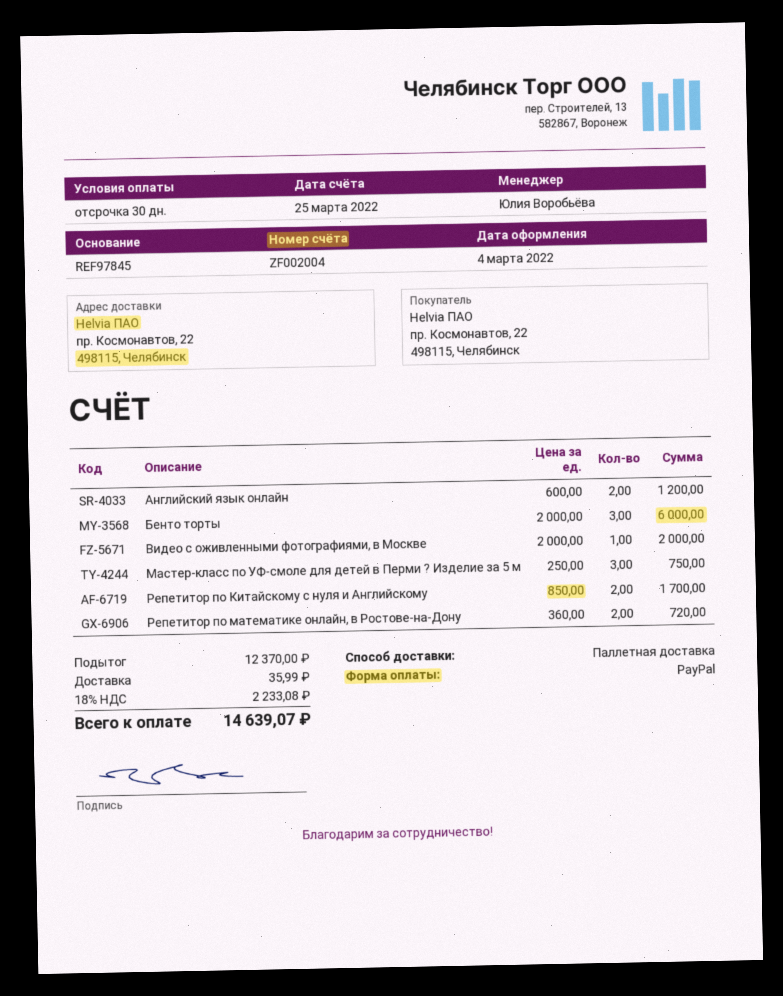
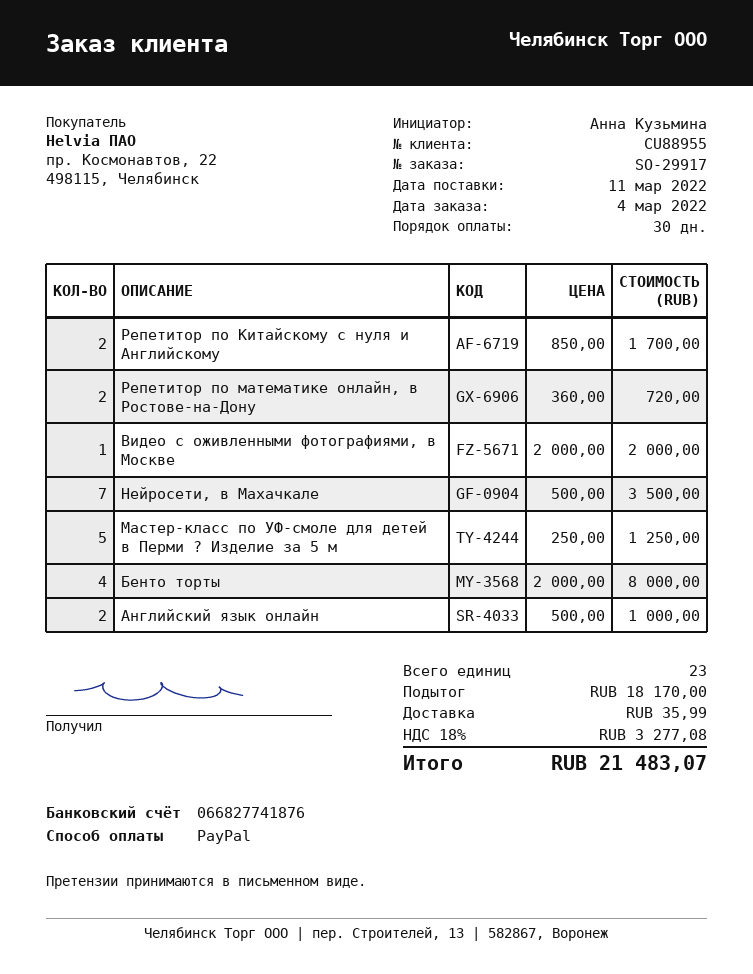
Английский язык онлайн: 2 x 600.00 = 1200.00 -> 2 x 500.00 = 1000.00
Бенто торты: 3 x 2000.00 = 6000.00 -> 4 x 2000.00 = 8000.00
Мастер-класс по УФ-смоле для детей в Перми ? Изделие за 5 м: 3 x 250.00 = 750.00 -> 5 x 250.00 = 1250.00
Нейросети, в Махачкале: none -> 7 x 500.00 = 3500.00
subtotal: 12370.00 -> 18170.00
tax: 18% = 2233.08 -> 18% = 3277.08
total: 14639.07 -> 21483.07

